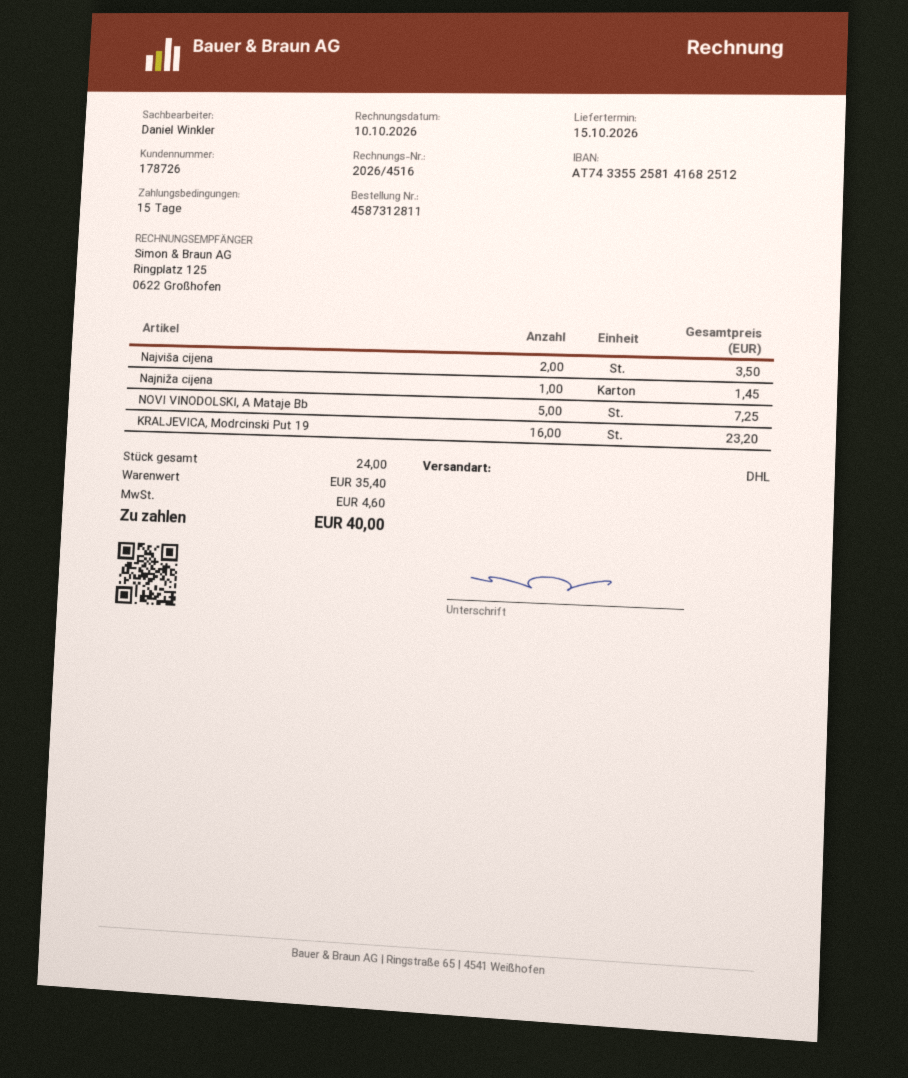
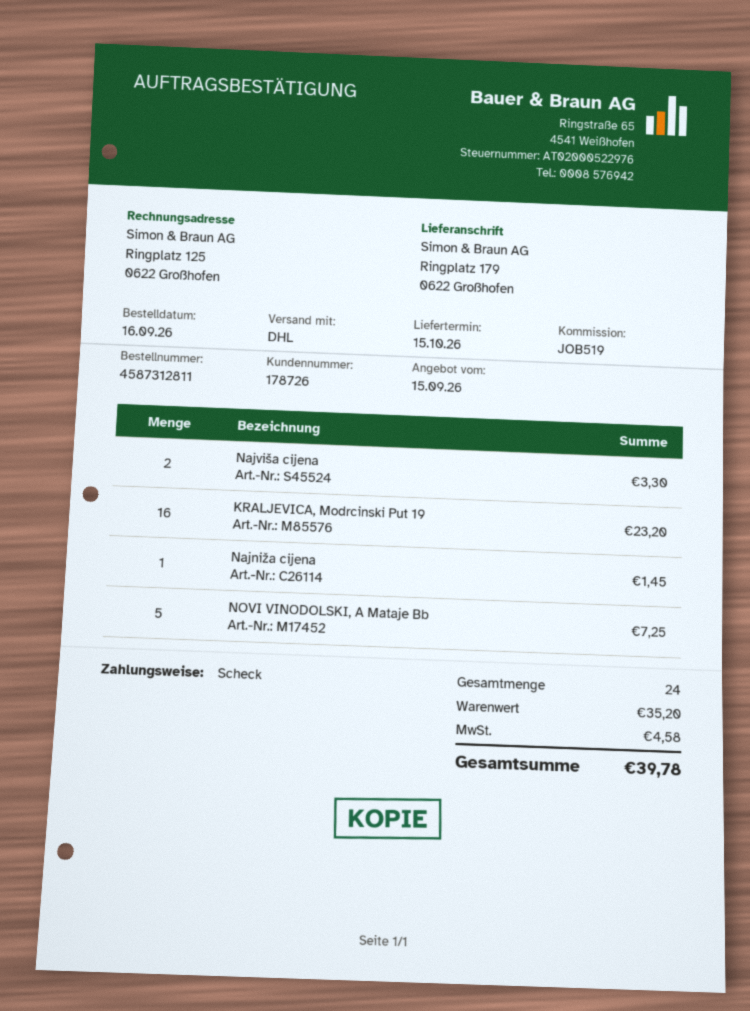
Najviša cijena: 2 for 3.50 -> 2 for 3.30
subtotal: 35.40 -> 35.20
tax: 4.60 -> 4.58
total: 40.00 -> 39.78

